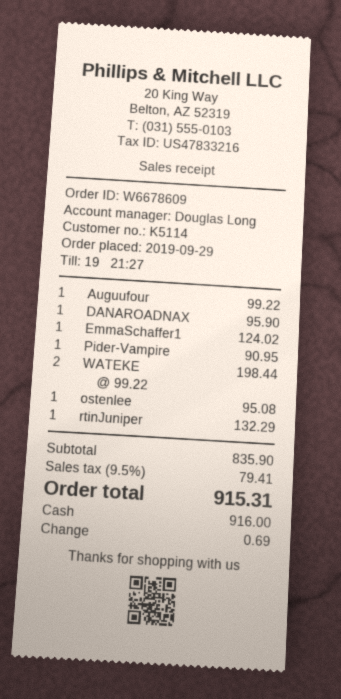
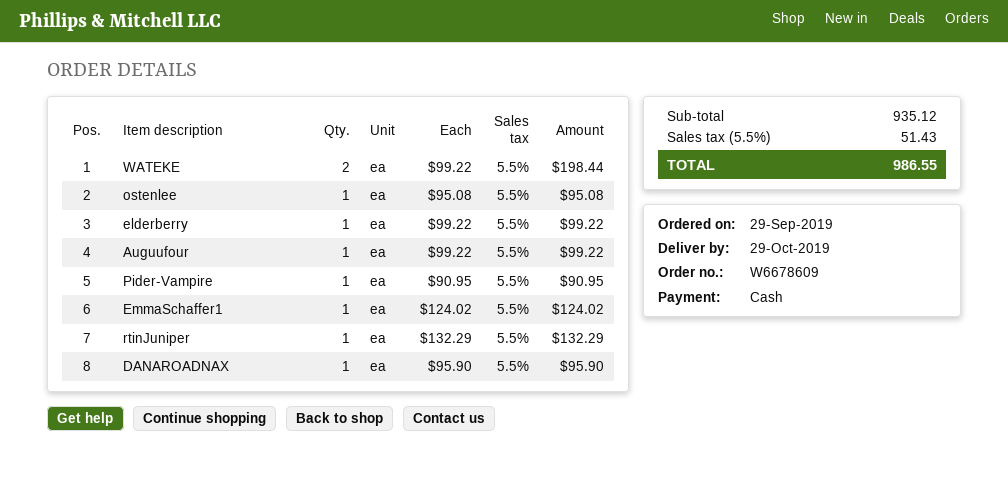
elderberry: none -> 1 x 99.22 = 99.22
subtotal: 835.90 -> 935.12
tax: 9.5% = 79.41 -> 5.5% = 51.43
total: 915.31 -> 986.55

